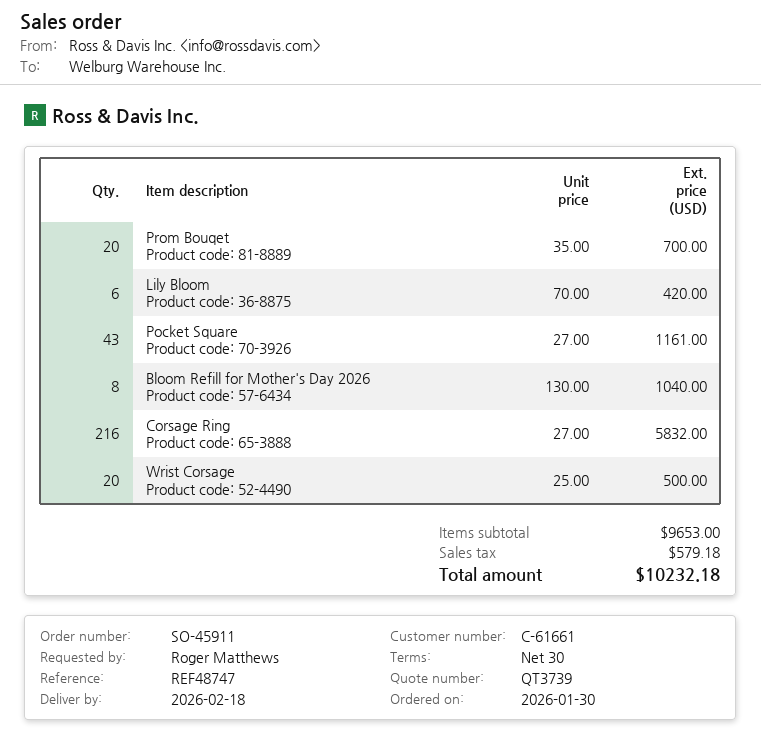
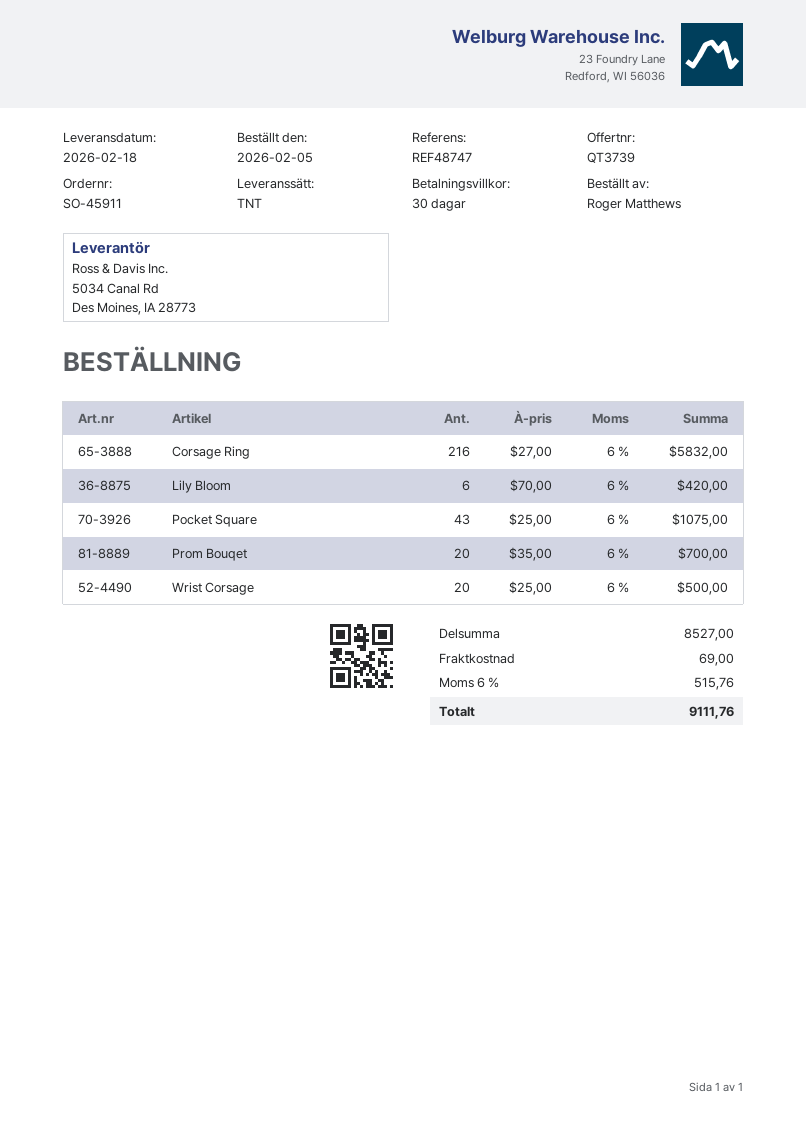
order date: 2026-01-30 -> 2026-02-05
Pocket Square: 43 x 27.00 = 1161.00 -> 43 x 25.00 = 1075.00
Bloom Refill for Mother's Day 2026: 8 x 130.00 = 1040.00 -> none
subtotal: 9653.00 -> 8527.00
shipping: none -> 69.00
tax: 579.18 -> 515.76
total: 10232.18 -> 9111.76

